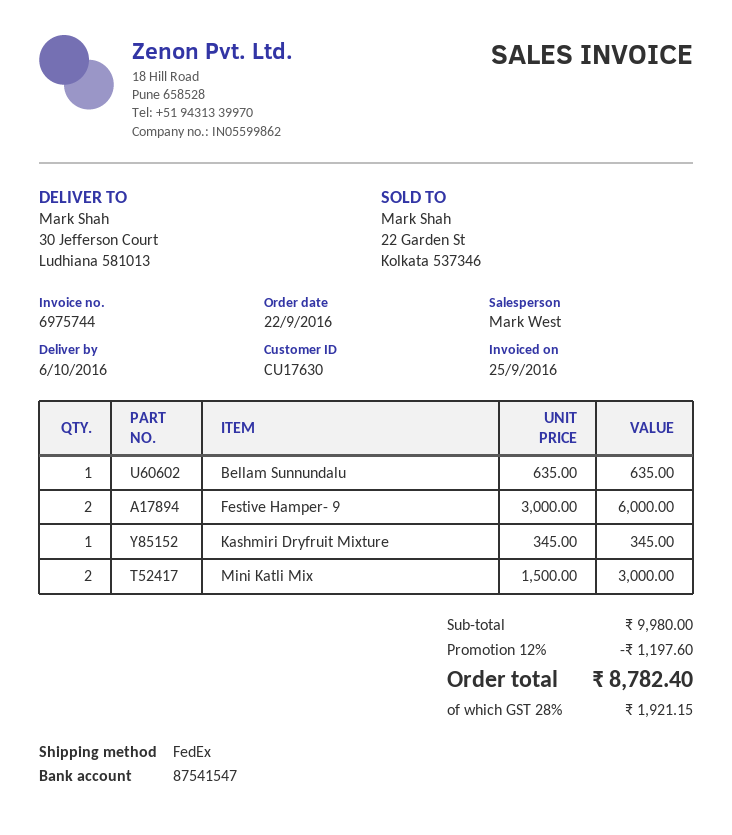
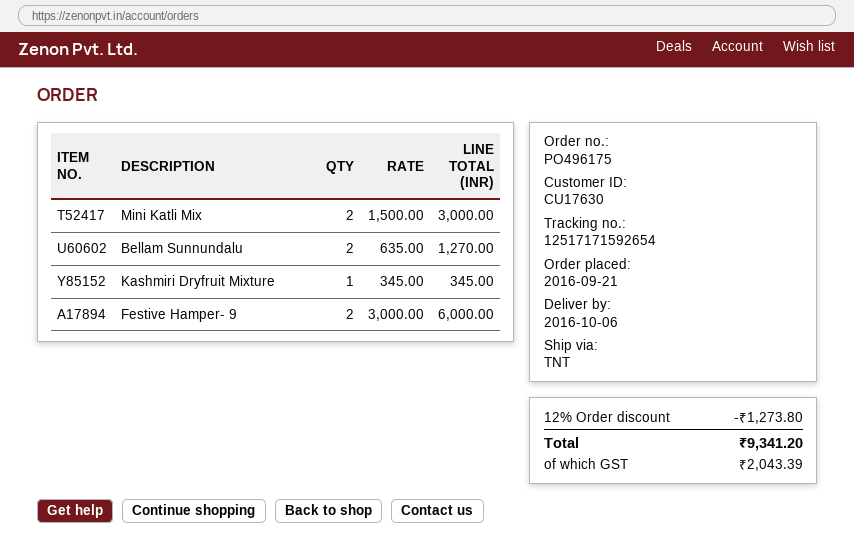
order date: 2016-09-22 -> 2016-09-21
shipping method: FedEx -> TNT
Bellam Sunnundalu: 1 x 635.00 = 635.00 -> 2 x 635.00 = 1270.00
discount: 12% = 1197.60 -> 12% = 1273.80
tax: 1921.15 -> 2043.39
total: 8782.40 -> 9341.20

